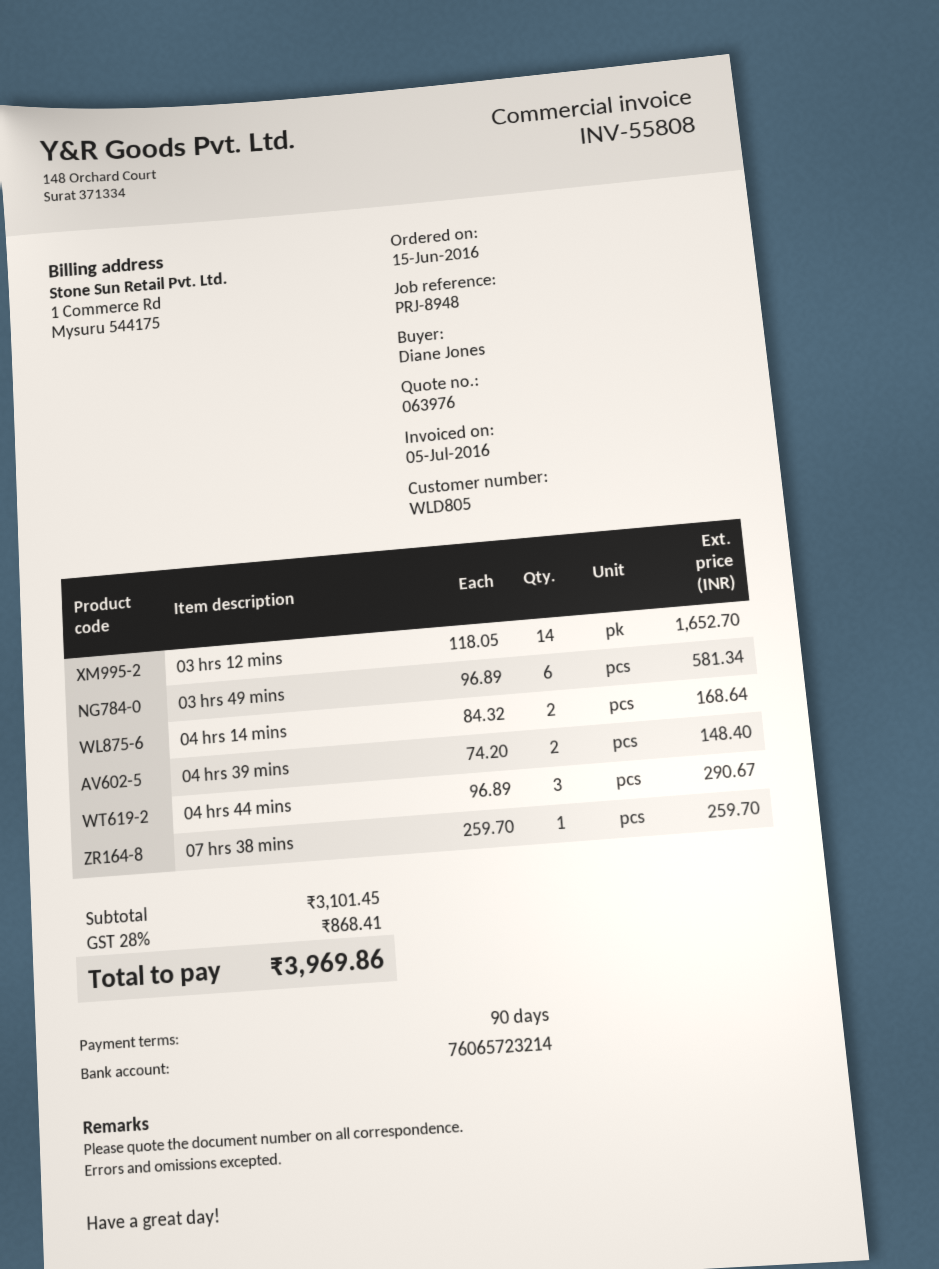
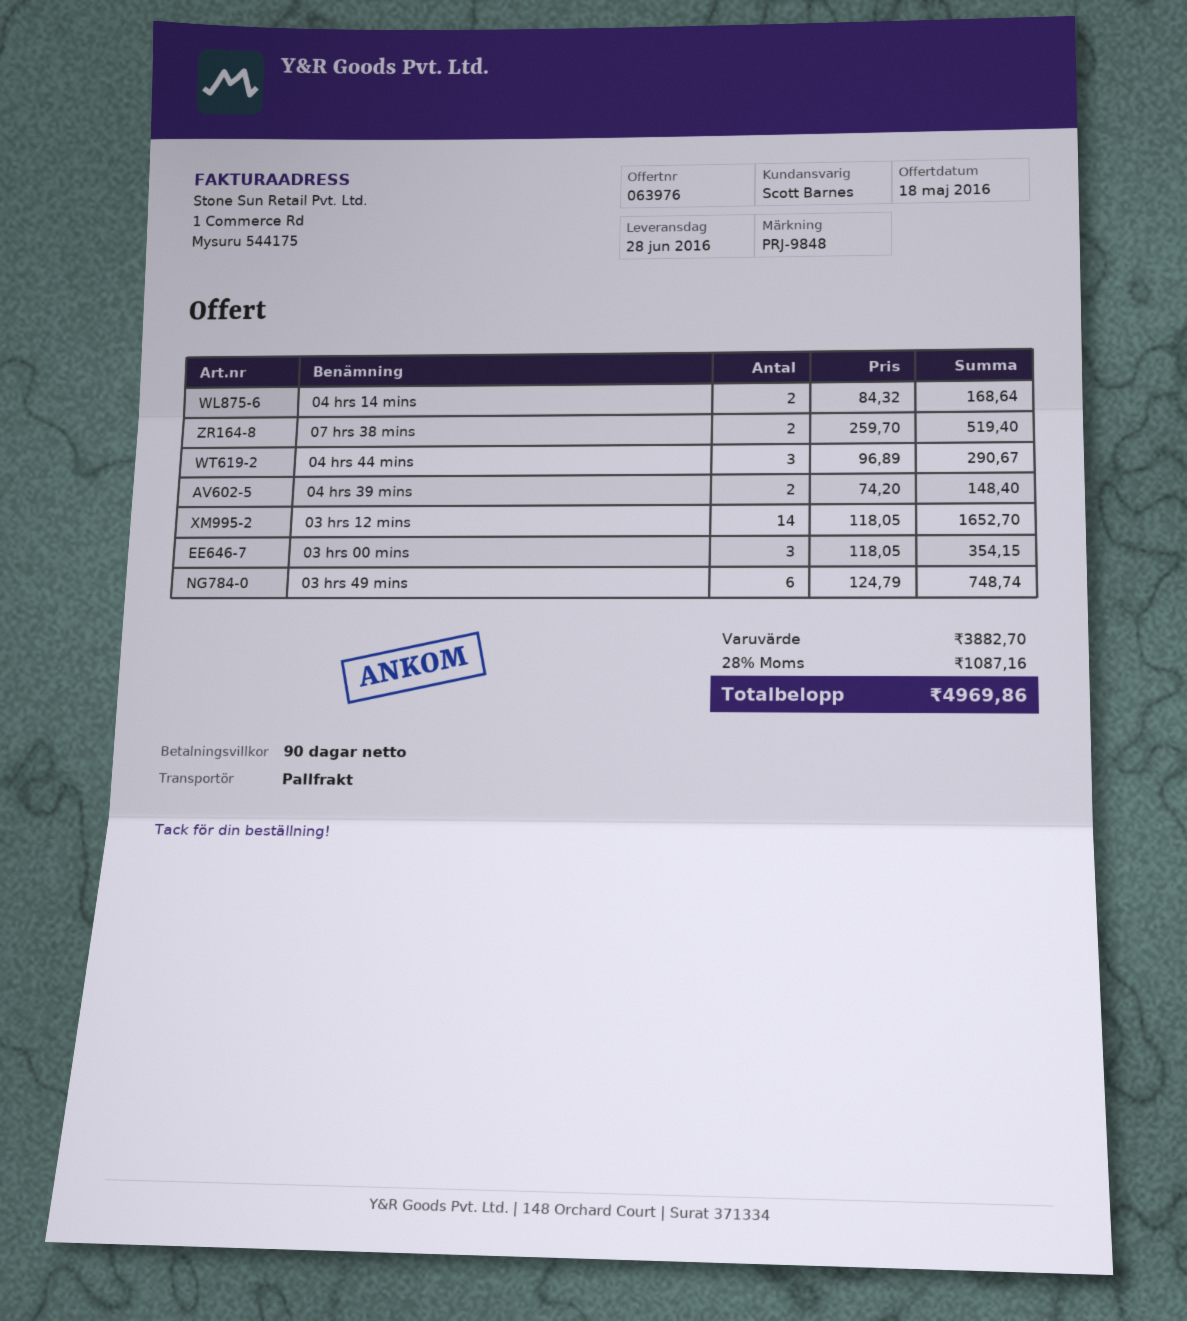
reference: PRJ-8948 -> PRJ-9848
03 hrs 49 mins: 6 x 96.89 = 581.34 -> 6 x 124.79 = 748.74
07 hrs 38 mins: 1 x 259.70 = 259.70 -> 2 x 259.70 = 519.40
03 hrs 00 mins: none -> 3 x 118.05 = 354.15
subtotal: 3101.45 -> 3882.70
tax: 28% = 868.41 -> 28% = 1087.16
total: 3969.86 -> 4969.86

